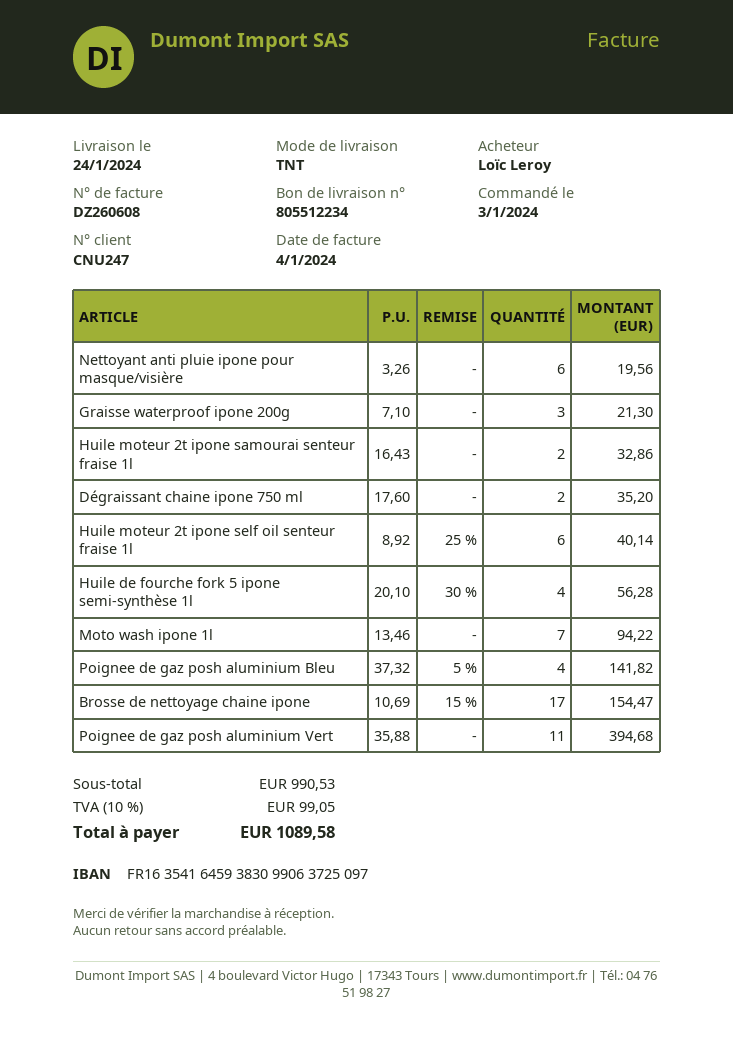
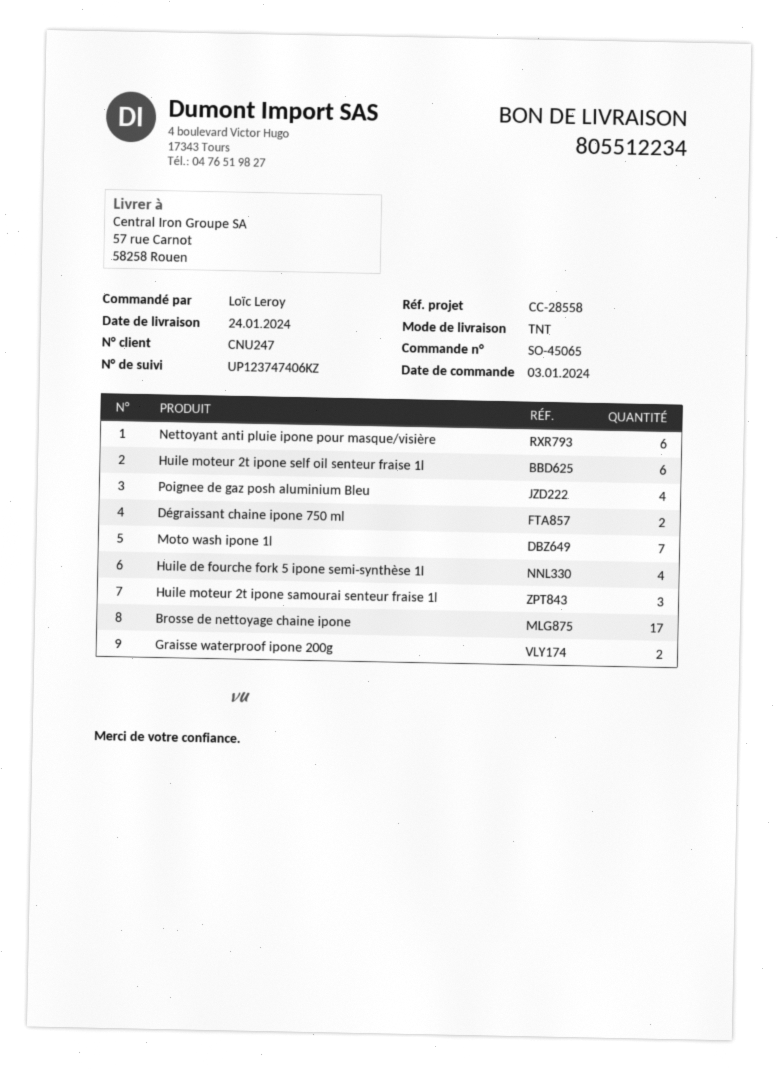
Graisse waterproof ipone 200g: 3 -> 2
Huile moteur 2t ipone samourai senteur fraise 1l: 2 -> 3
Poignee de gaz posh aluminium Vert: 11 -> none

